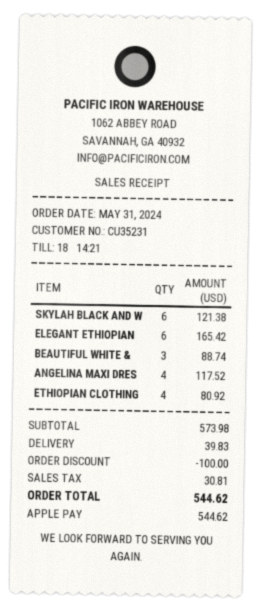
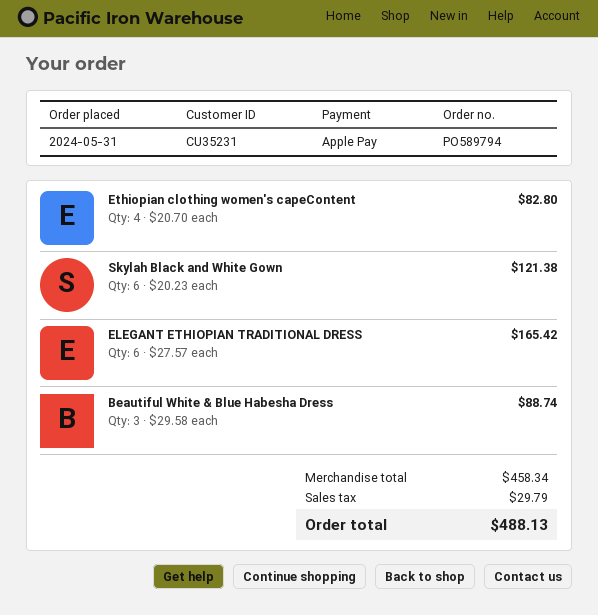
ANGELINA MAXI DRES: 4 for 117.52 -> none
ETHIOPIAN CLOTHING: 4 for 80.92 -> 4 for 82.80
subtotal: 573.98 -> 458.34
discount: 100.00 -> none
shipping: 39.83 -> none
tax: 30.81 -> 29.79
total: 544.62 -> 488.13

